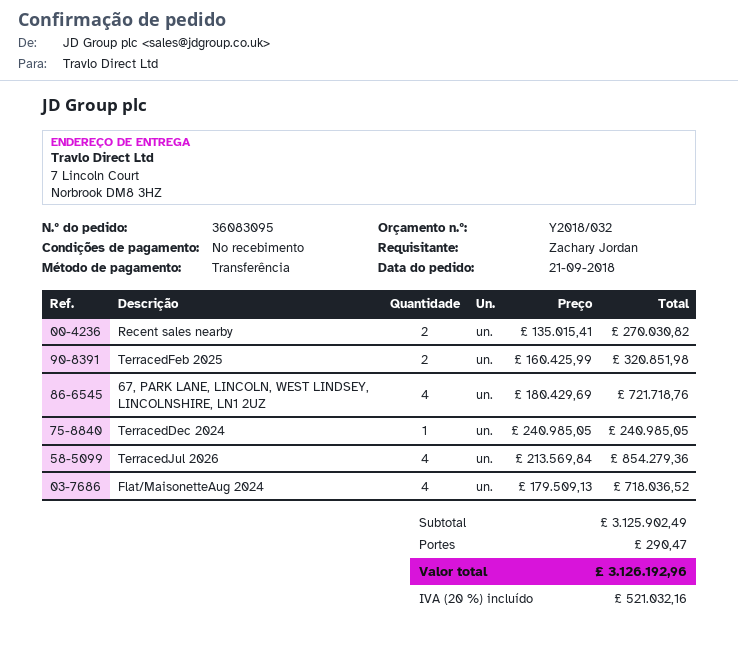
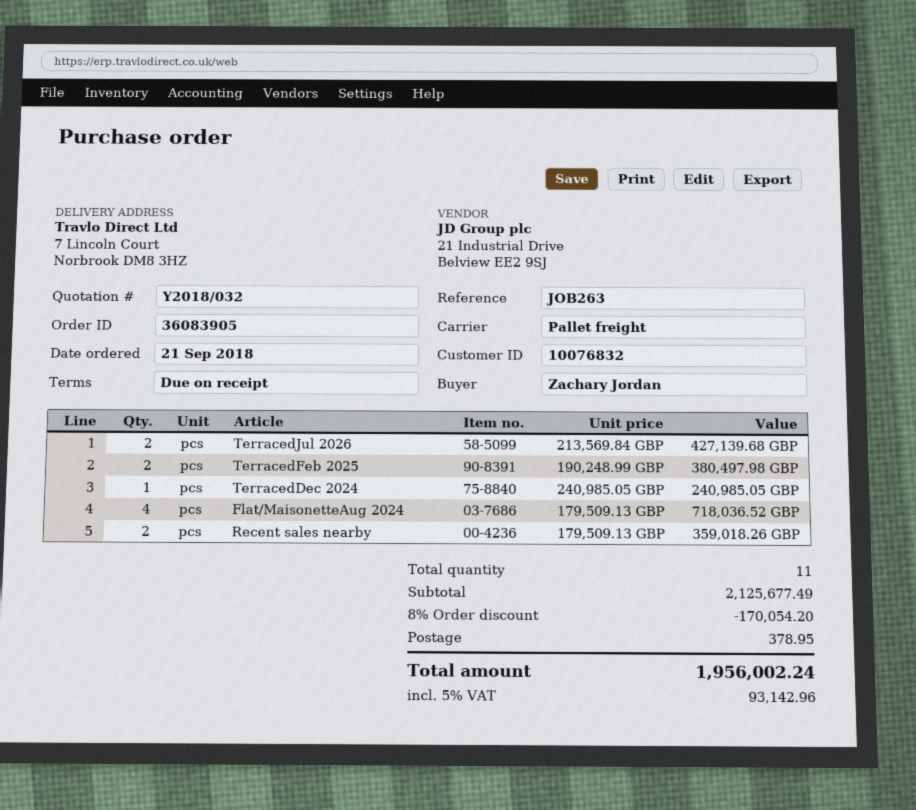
order number: 36083095 -> 36083905
Recent sales nearby: 2 x 135015.41 = 270030.82 -> 2 x 179509.13 = 359018.26
TerracedFeb 2025: 2 x 160425.99 = 320851.98 -> 2 x 190248.99 = 380497.98
67, PARK LANE, LINCOLN, WEST LINDSEY, LINCOLNSHIRE, LN1 2UZ: 4 x 180429.69 = 721718.76 -> none
TerracedJul 2026: 4 x 213569.84 = 854279.36 -> 2 x 213569.84 = 427139.68
subtotal: 3125902.49 -> 2125677.49
discount: none -> 8% = 170054.20
shipping: 290.47 -> 378.95
tax: 20% = 521032.16 -> 5% = 93142.96
total: 3126192.96 -> 1956002.24

